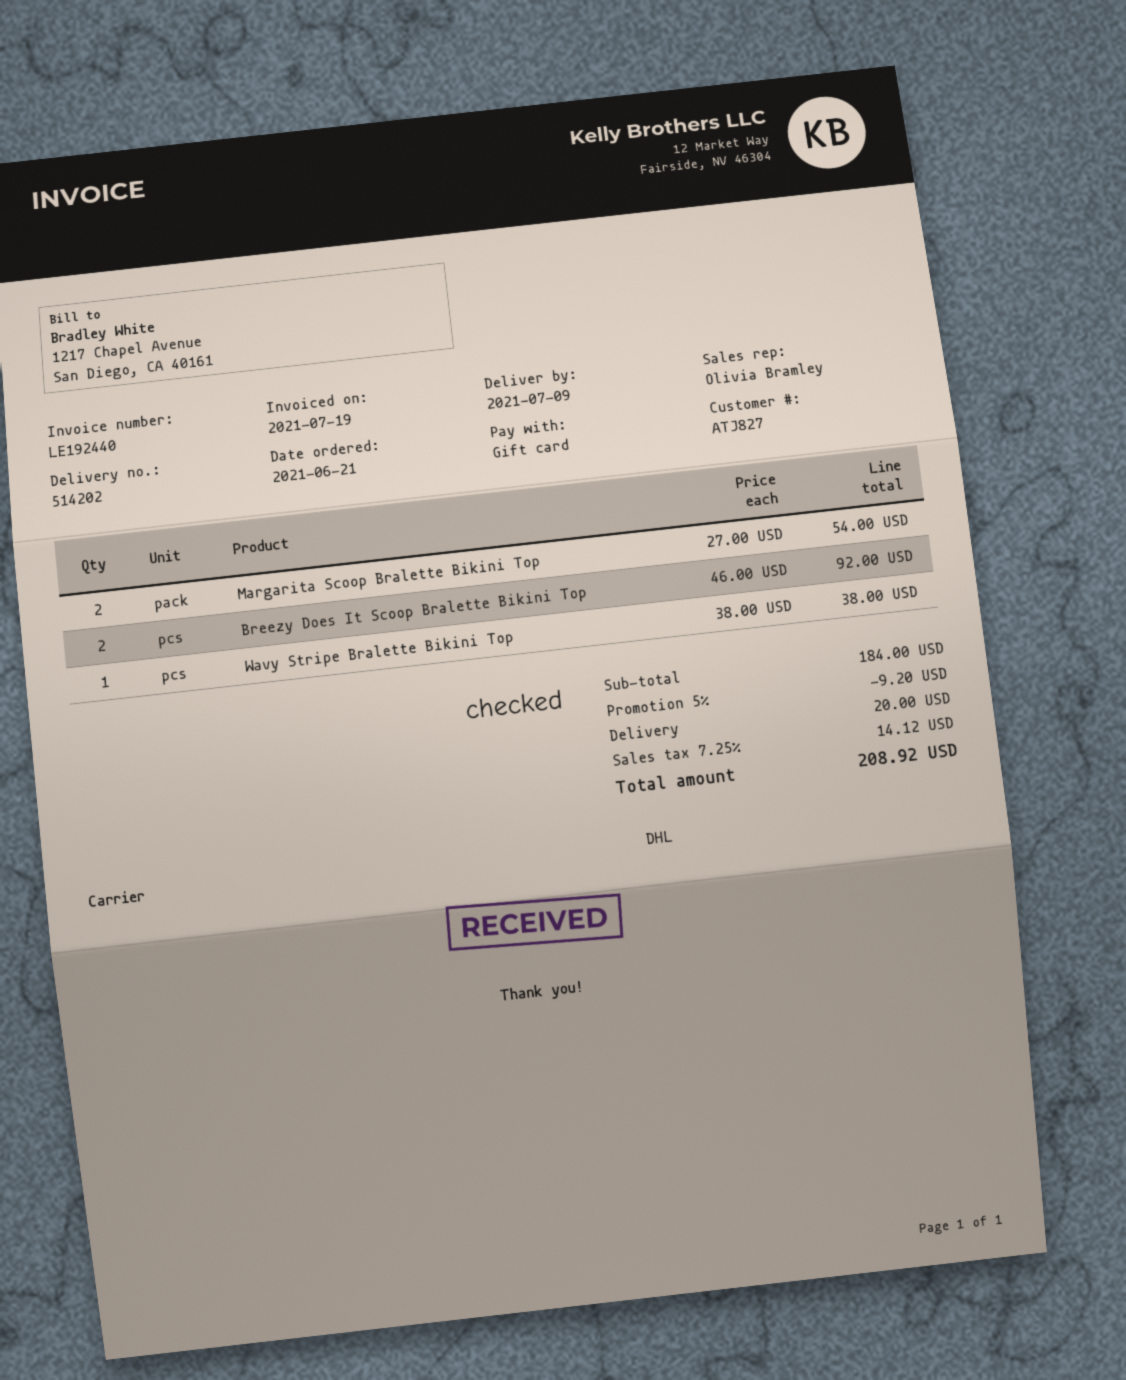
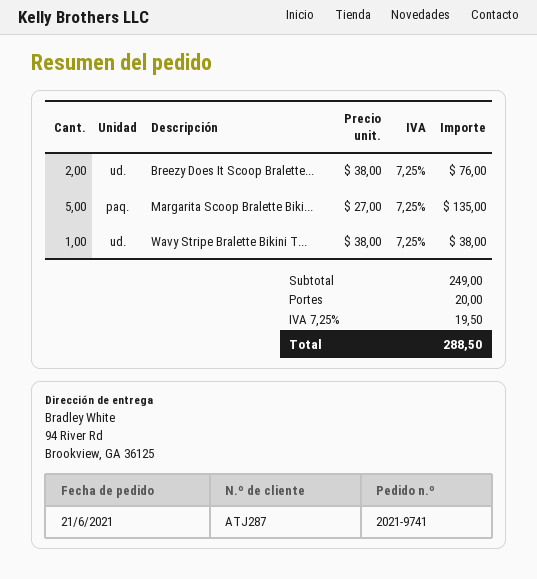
customer number: ATJ827 -> ATJ287
Margarita Scoop Bralette Bikini Top: 2 x 27.00 = 54.00 -> 5 x 27.00 = 135.00
Breezy Does It Scoop Bralette Bikini Top: 2 x 46.00 = 92.00 -> 2 x 38.00 = 76.00
subtotal: 184.00 -> 249.00
discount: 5% = 9.20 -> none
tax: 7.25% = 14.12 -> 7.25% = 19.50
total: 208.92 -> 288.50

